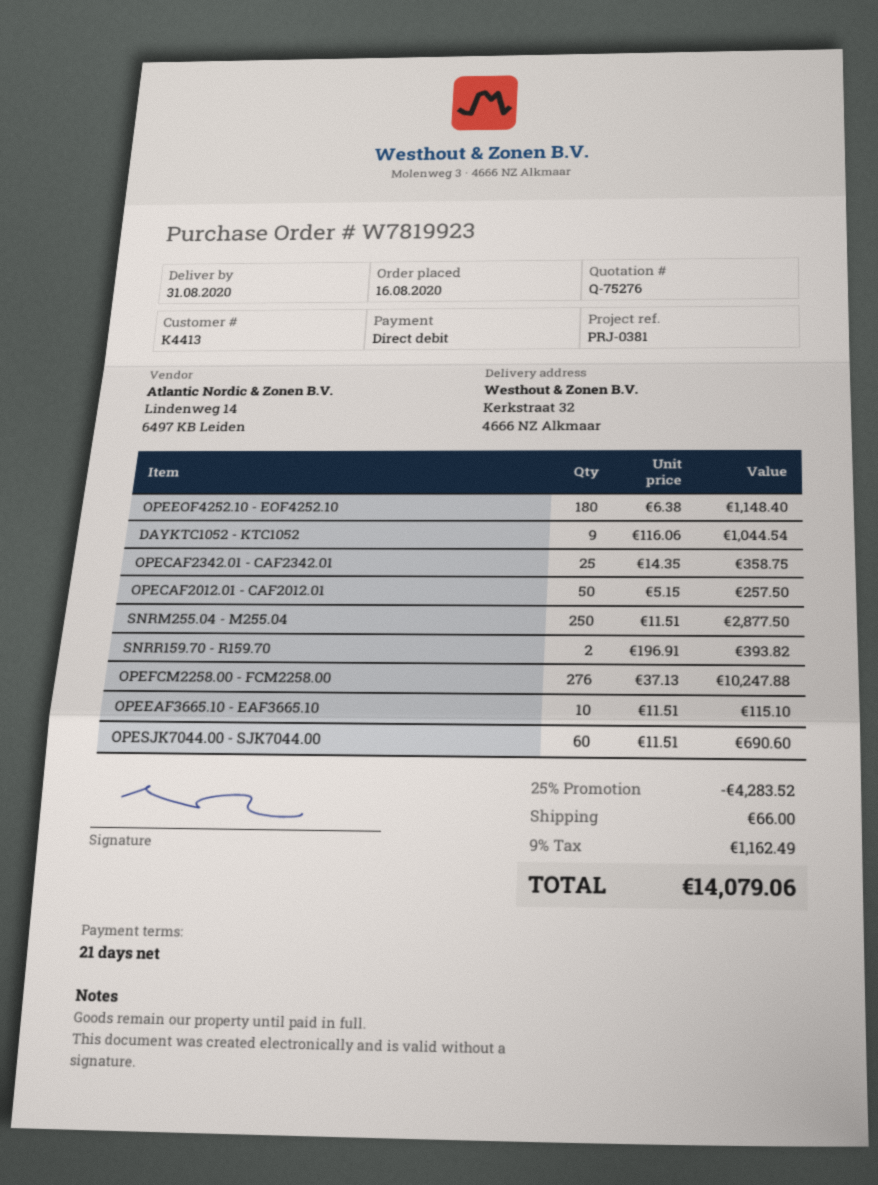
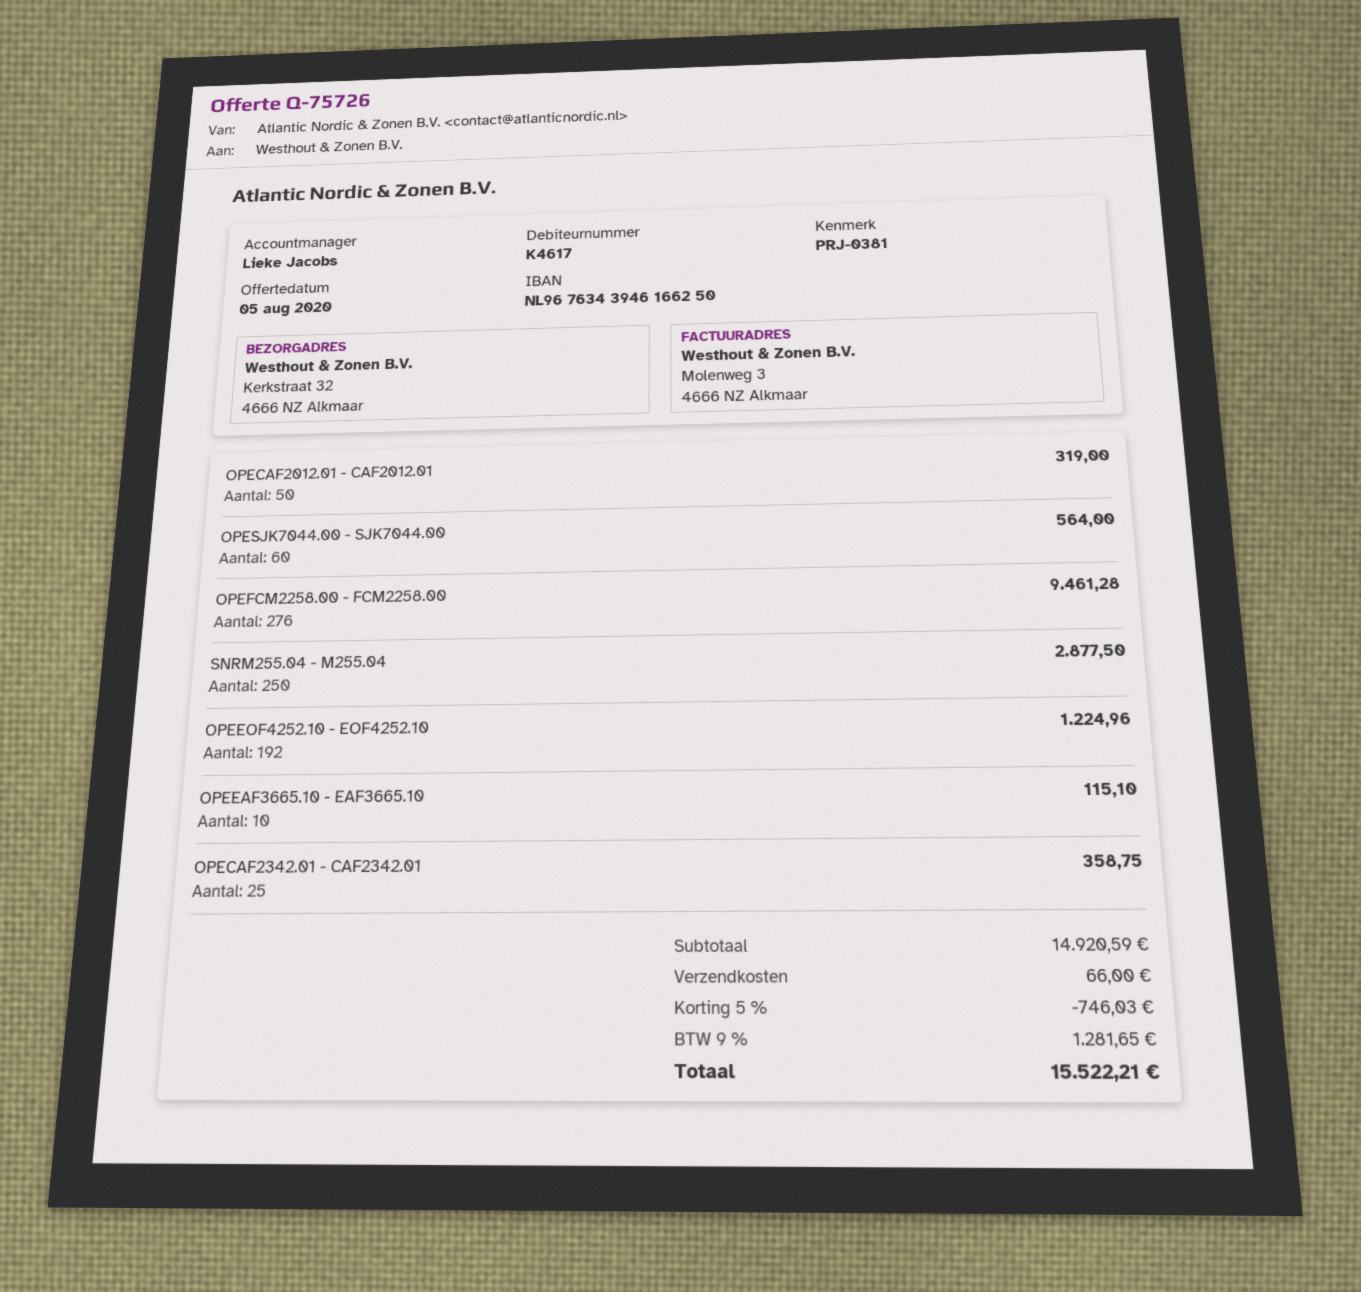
quote number: Q-75276 -> Q-75726
customer number: K4413 -> K4617
OPEEOF4252.10 - EOF4252.10: 180 for 1148.40 -> 192 for 1224.96
DAYKTC1052 - KTC1052: 9 for 1044.54 -> none
OPECAF2012.01 - CAF2012.01: 50 for 257.50 -> 50 for 319.00
SNRR159.70 - R159.70: 2 for 393.82 -> none
OPEFCM2258.00 - FCM2258.00: 276 for 10247.88 -> 276 for 9461.28
OPESJK7044.00 - SJK7044.00: 60 for 690.60 -> 60 for 564.00
discount: 25% = 4283.52 -> 5% = 746.03
tax: 9% = 1162.49 -> 9% = 1281.65
total: 14079.06 -> 15522.21

